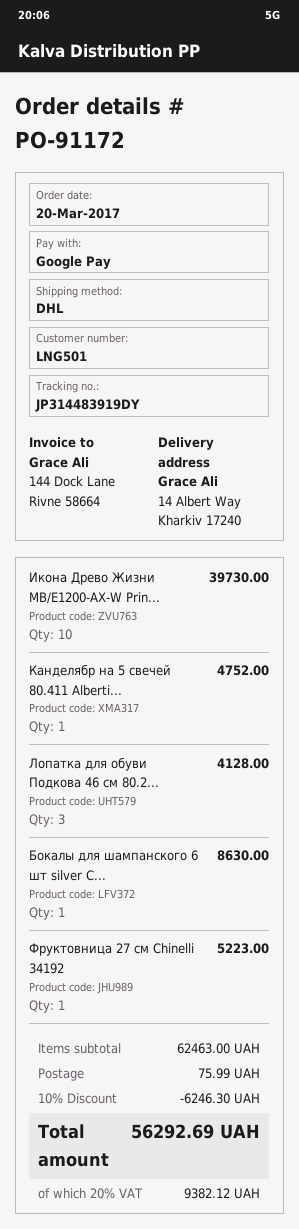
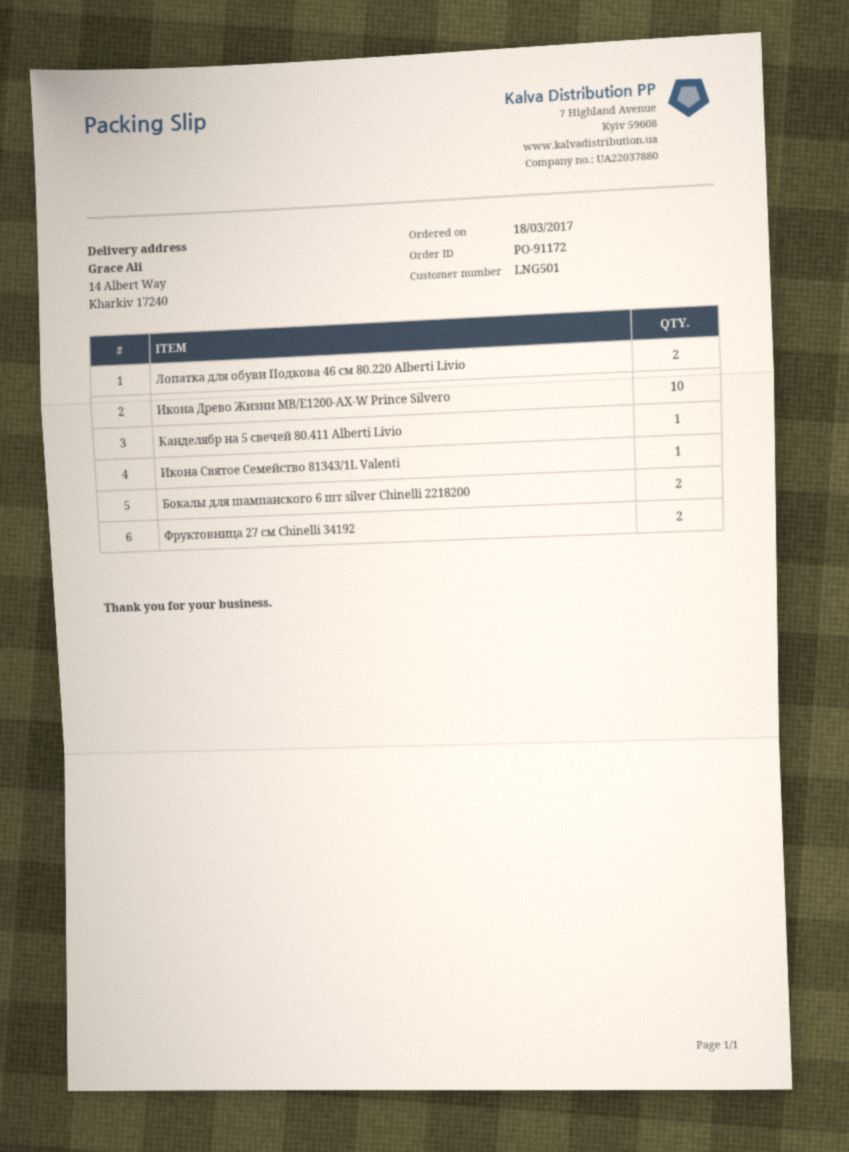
order date: 2017-03-20 -> 2017-03-18
Лопатка для обуви Подкова 46 см 80.2...: 3 -> 2
Бокалы для шампанского 6 шт silver C...: 1 -> 2
Фруктовница 27 см Chinelli 34192: 1 -> 2
Икона Святое Семейство 81343/1L Valenti: none -> 1

